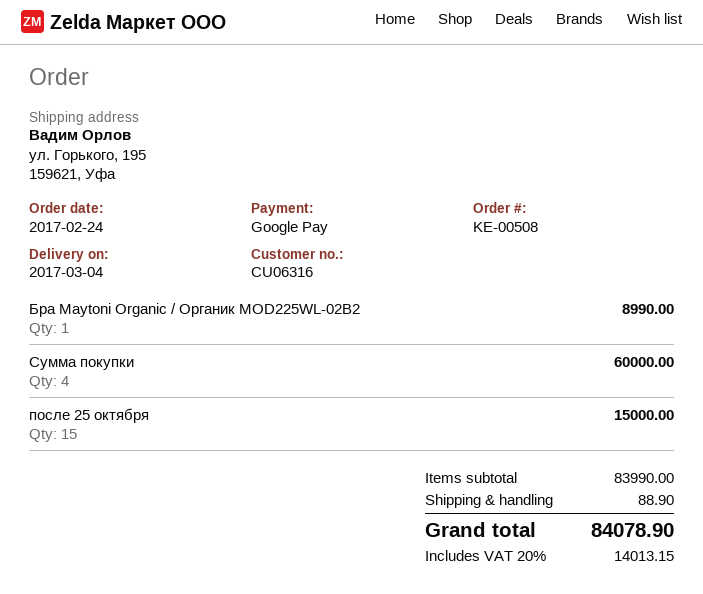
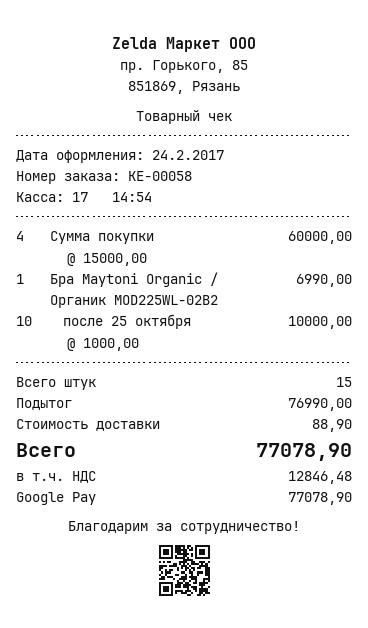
order number: KE-00508 -> KE-00058
Бра Maytoni Organic / Органик MOD225WL-02B2: 1 for 8990.00 -> 1 for 6990.00
после 25 октября: 15 for 15000.00 -> 10 for 10000.00
subtotal: 83990.00 -> 76990.00
tax: 14013.15 -> 12846.48
total: 84078.90 -> 77078.90

